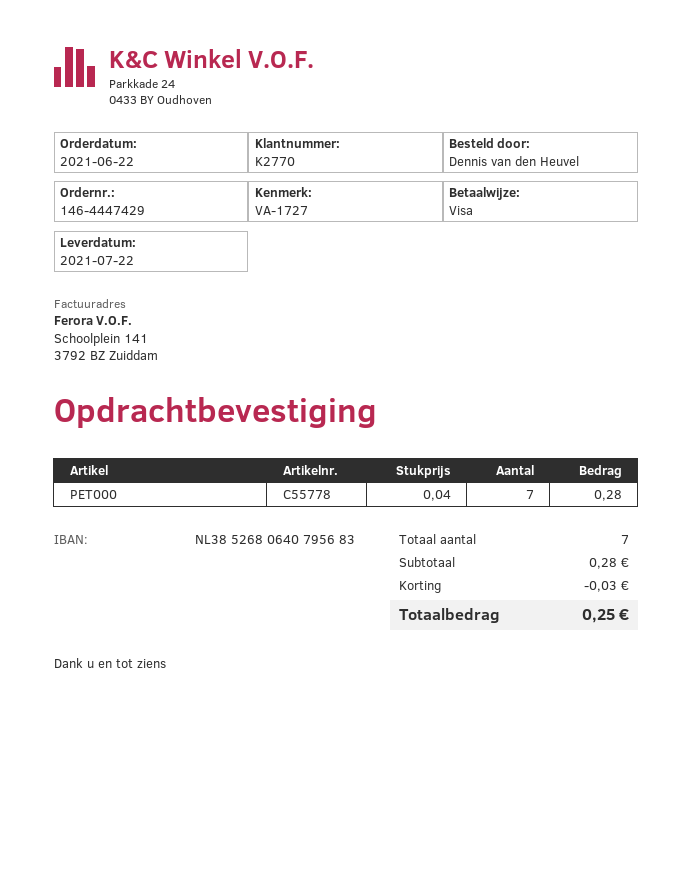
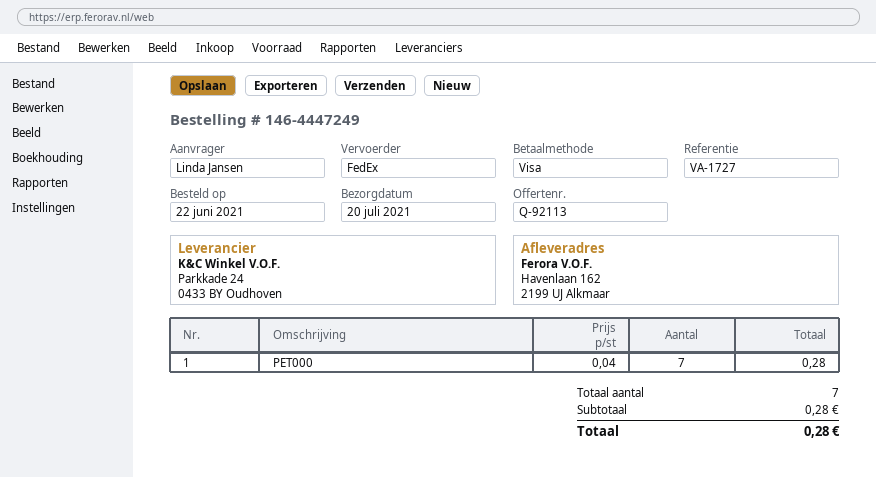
order number: 146-4447429 -> 146-4447249
delivery date: 2021-07-22 -> 2021-07-20
ordered by: Dennis van den Heuvel -> Linda Jansen
discount: 0.03 -> none
total: 0.25 -> 0.28

